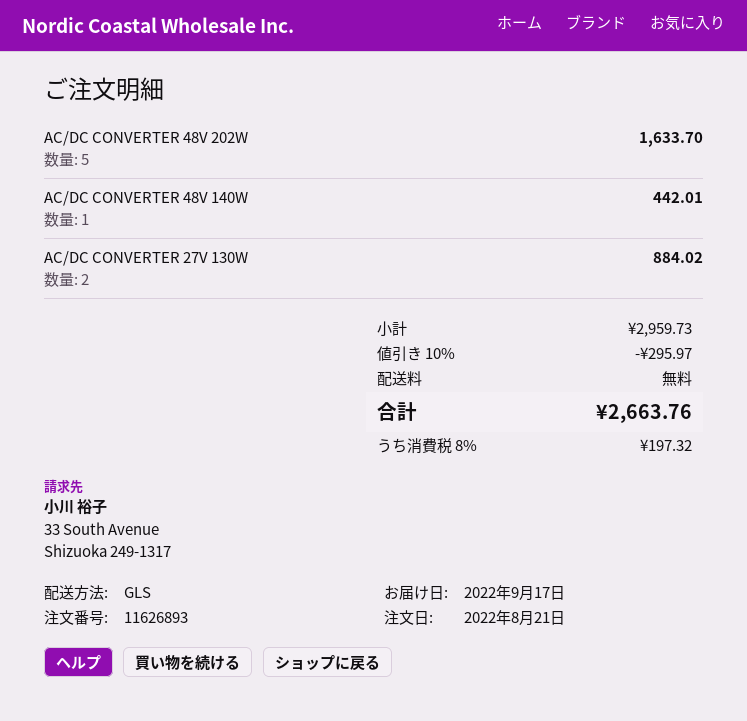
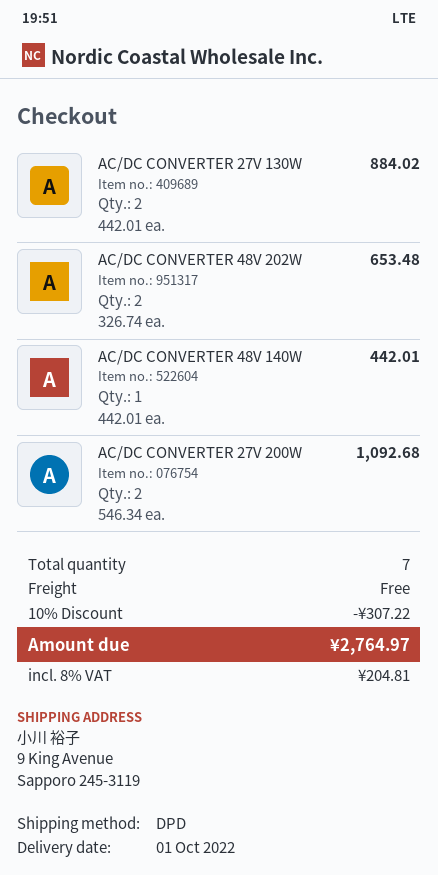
delivery date: 2022-09-17 -> 2022-10-01
shipping method: GLS -> DPD
AC/DC CONVERTER 48V 202W: 5 for 1633.70 -> 2 for 653.48
AC/DC CONVERTER 27V 200W: none -> 2 for 1092.68
discount: 10% = 295.97 -> 10% = 307.22
tax: 8% = 197.32 -> 8% = 204.81
total: 2663.76 -> 2764.97

